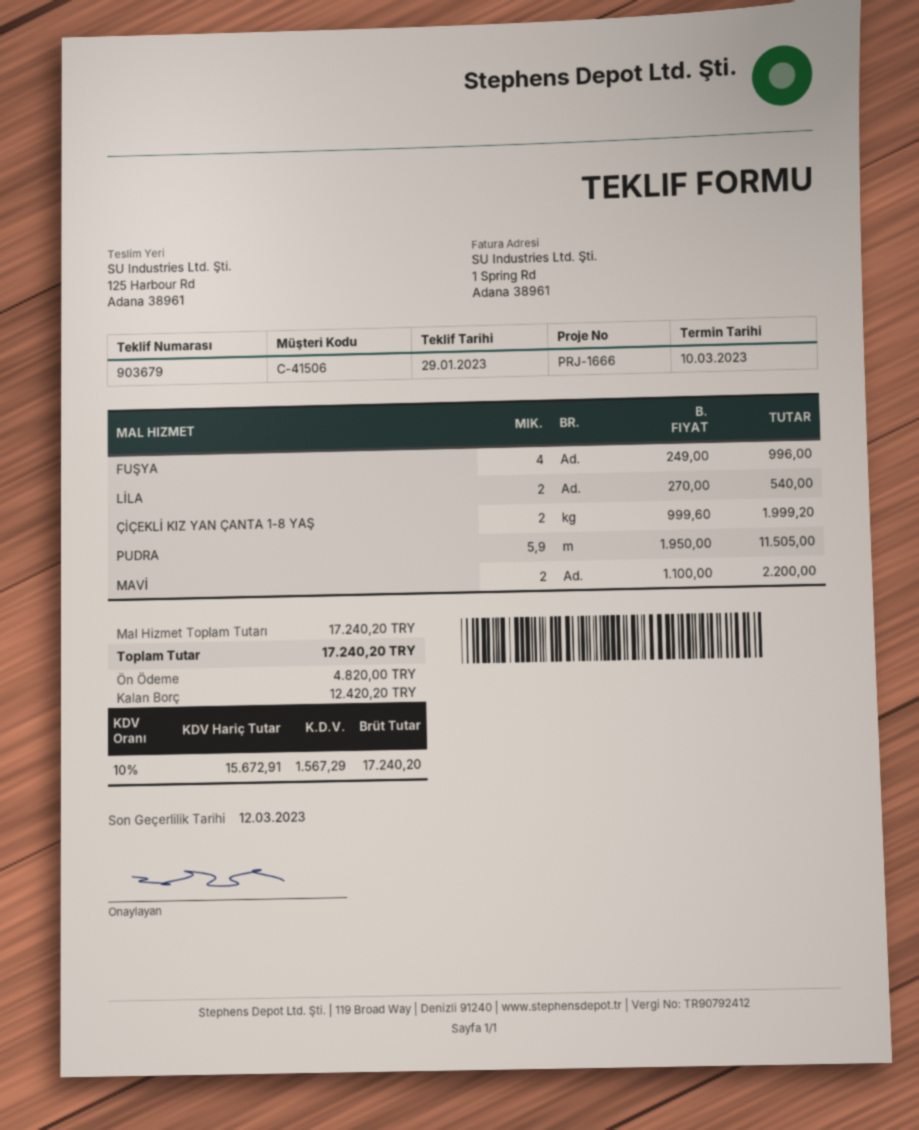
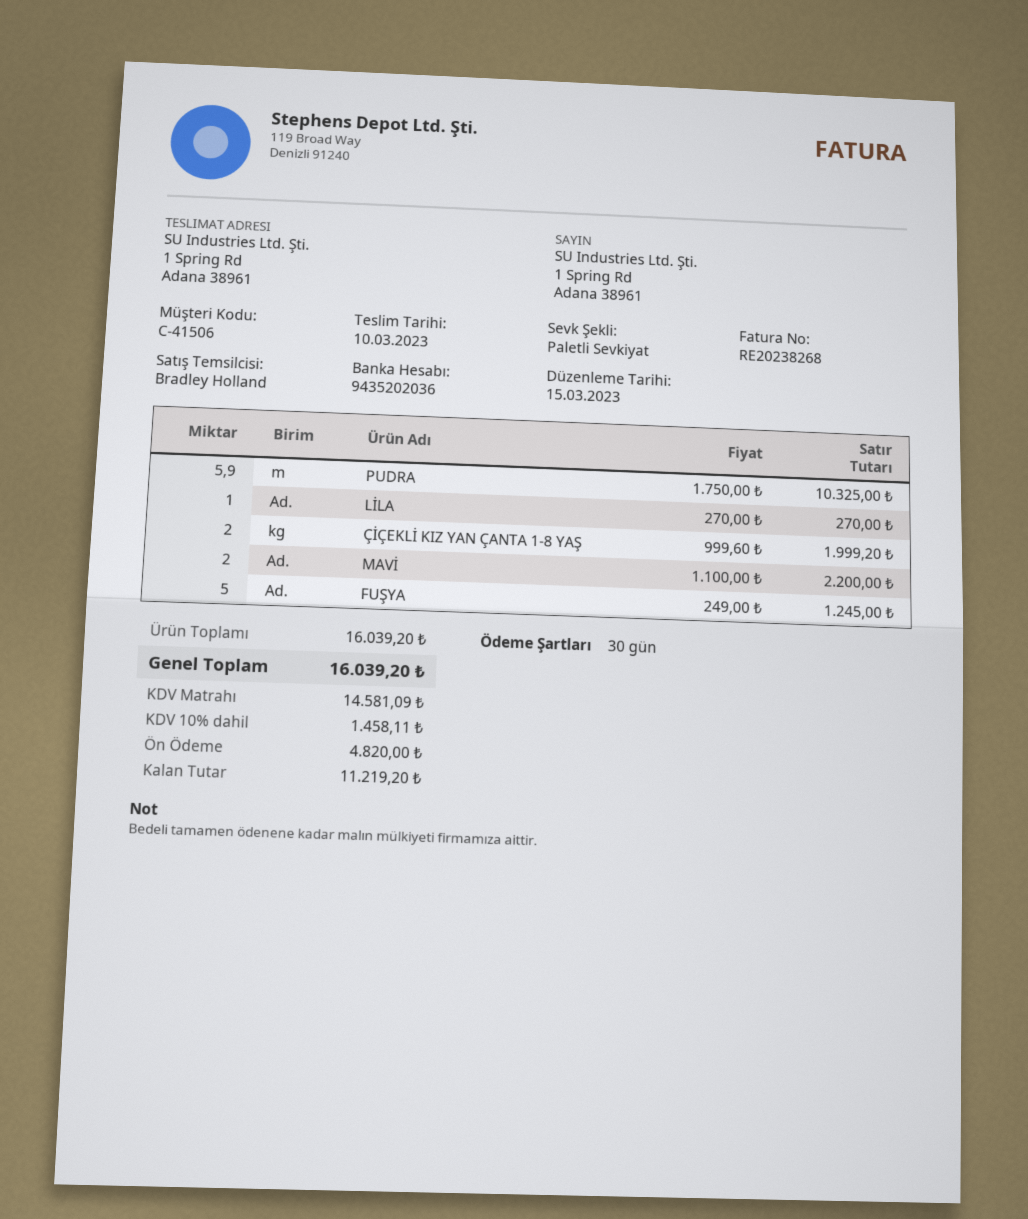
ship to: 125 Harbour Rd, Adana 38961 -> 1 Spring Rd, Adana 38961
FUŞYA: 4 x 249.00 = 996.00 -> 5 x 249.00 = 1245.00
LİLA: 2 x 270.00 = 540.00 -> 1 x 270.00 = 270.00
PUDRA: 5.9 x 1950.00 = 11505.00 -> 5.9 x 1750.00 = 10325.00
subtotal: 17240.20 -> 16039.20
net: 15672.91 -> 14581.09
tax: 10% = 1567.29 -> 10% = 1458.11
total: 17240.20 -> 16039.20
balance: 12420.20 -> 11219.20

